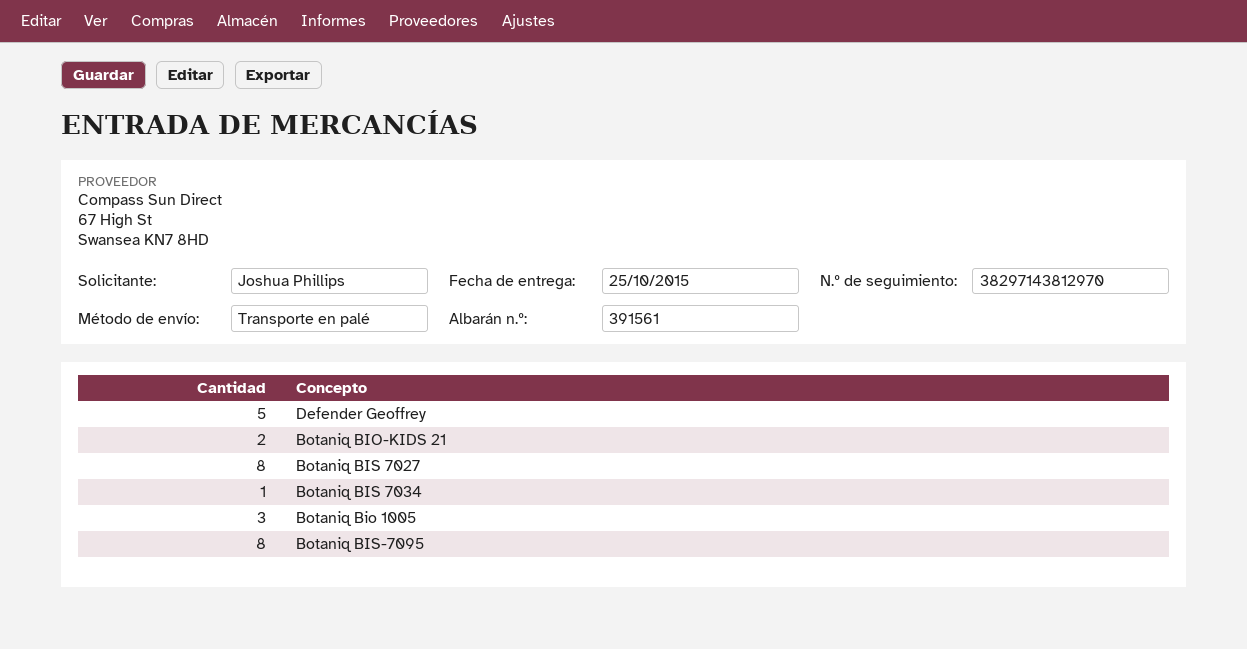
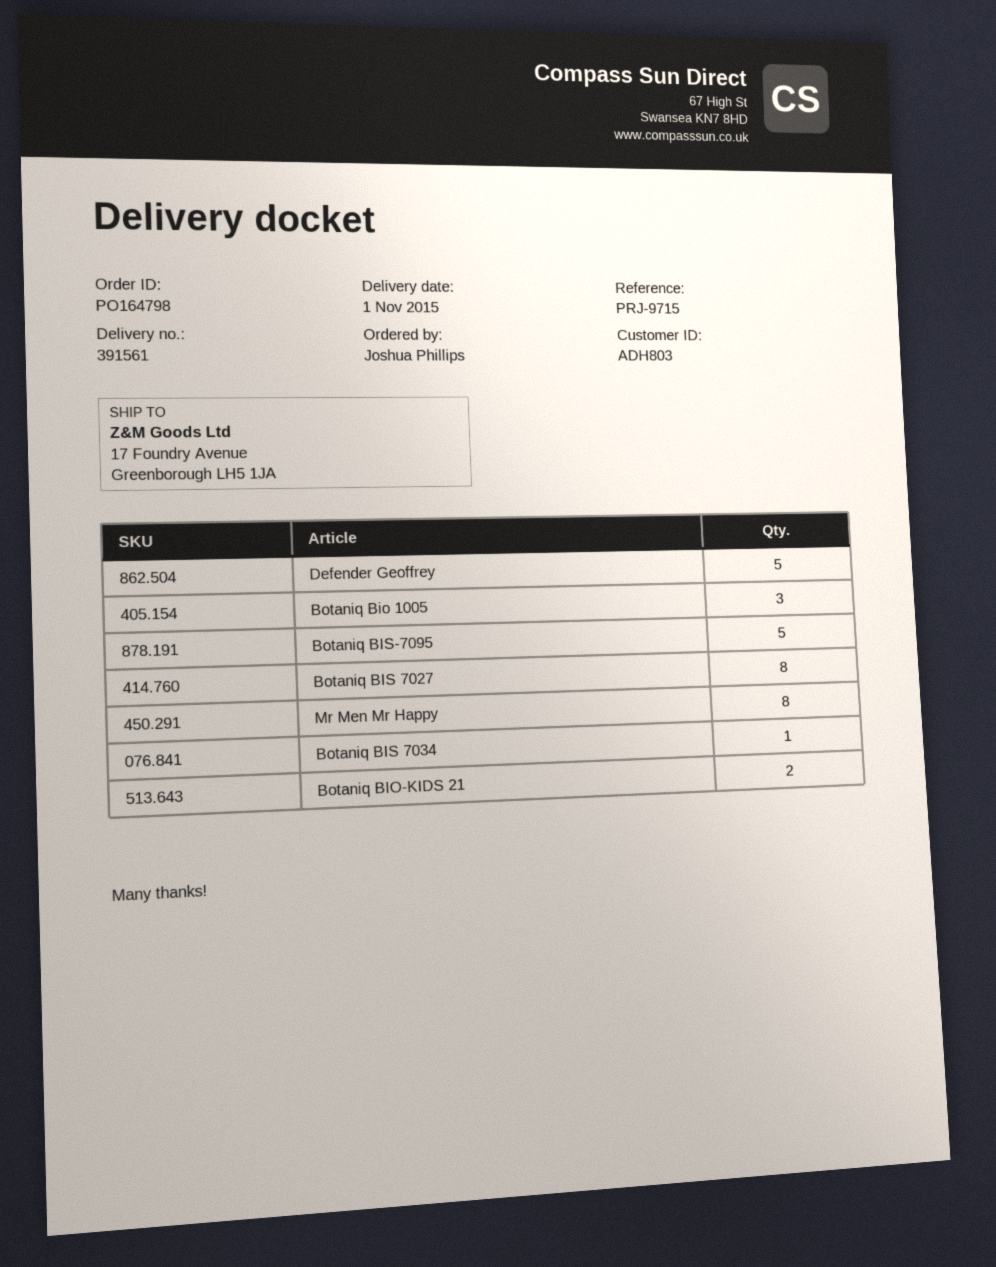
delivery date: 2015-10-25 -> 2015-11-01
Botaniq BIS-7095: 8 -> 5
Mr Men Mr Happy: none -> 8

